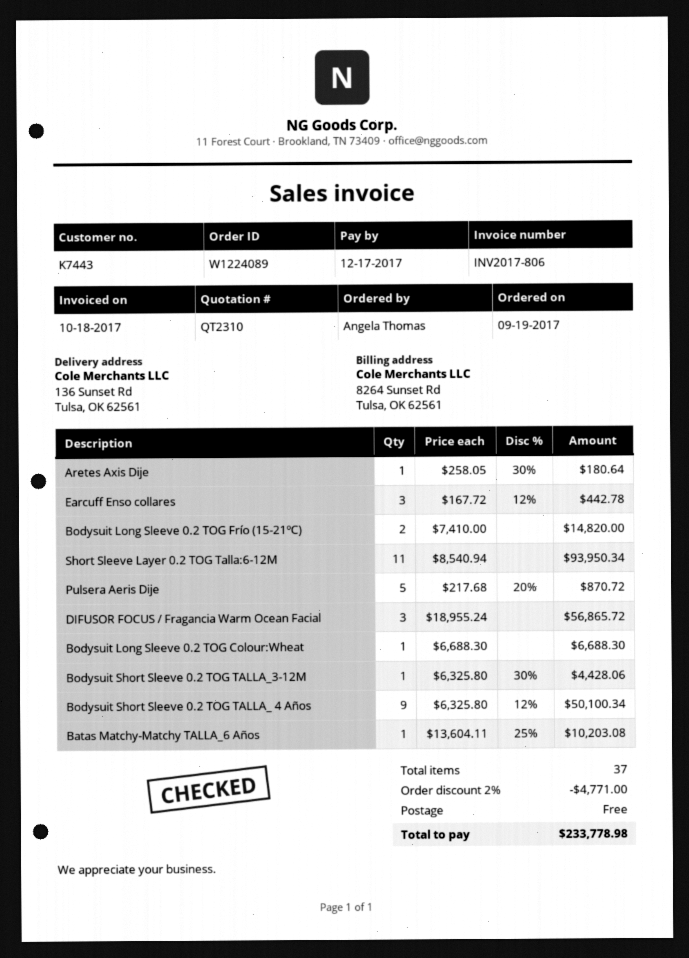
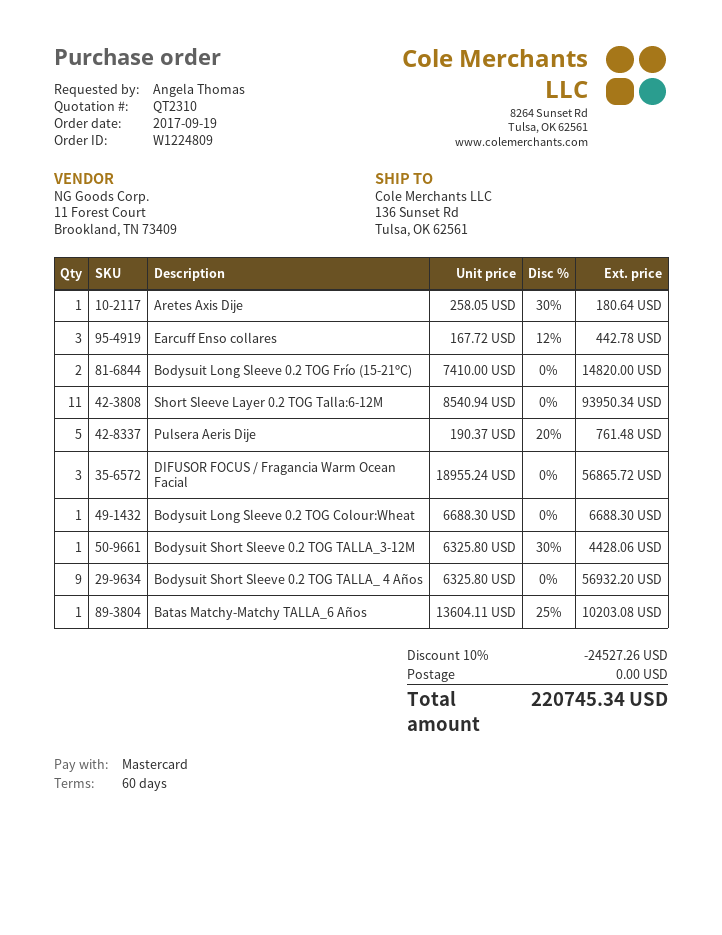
order number: W1224089 -> W1224809
Pulsera Aeris Dije: 5 x 217.68 - 20% = 870.72 -> 5 x 190.37 - 20% = 761.48
Bodysuit Short Sleeve 0.2 TOG TALLA_ 4 Años: 9 x 6325.80 - 12% = 50100.34 -> 9 x 6325.80 = 56932.20
discount: 2% = 4771.00 -> 10% = 24527.26
total: 233778.98 -> 220745.34

